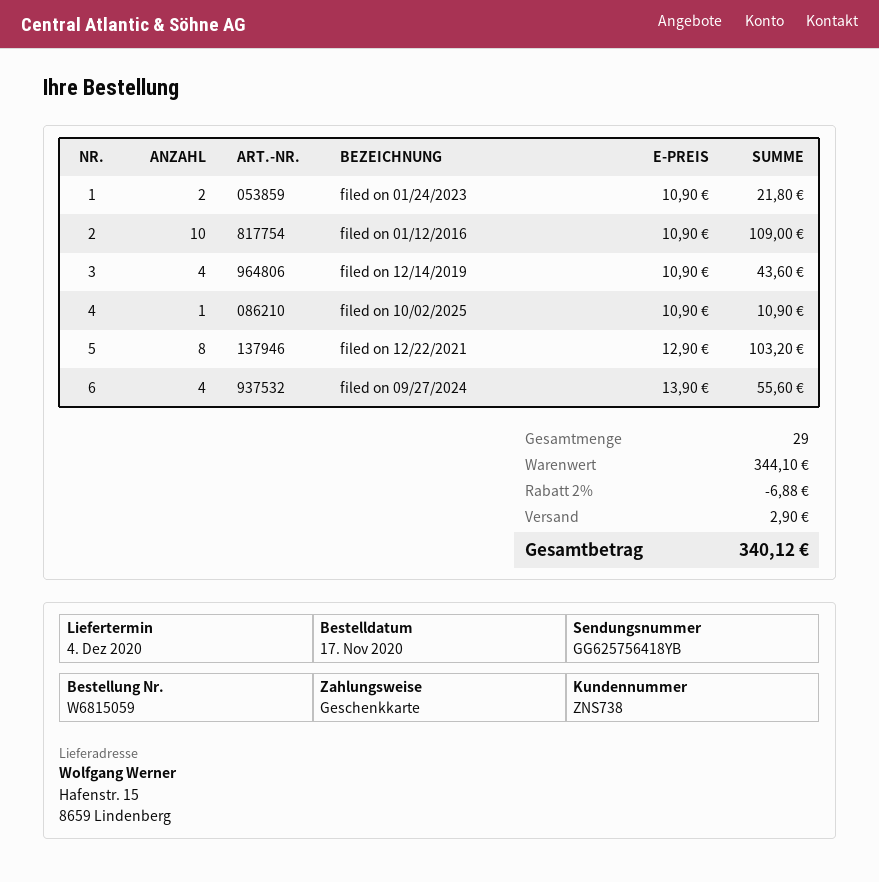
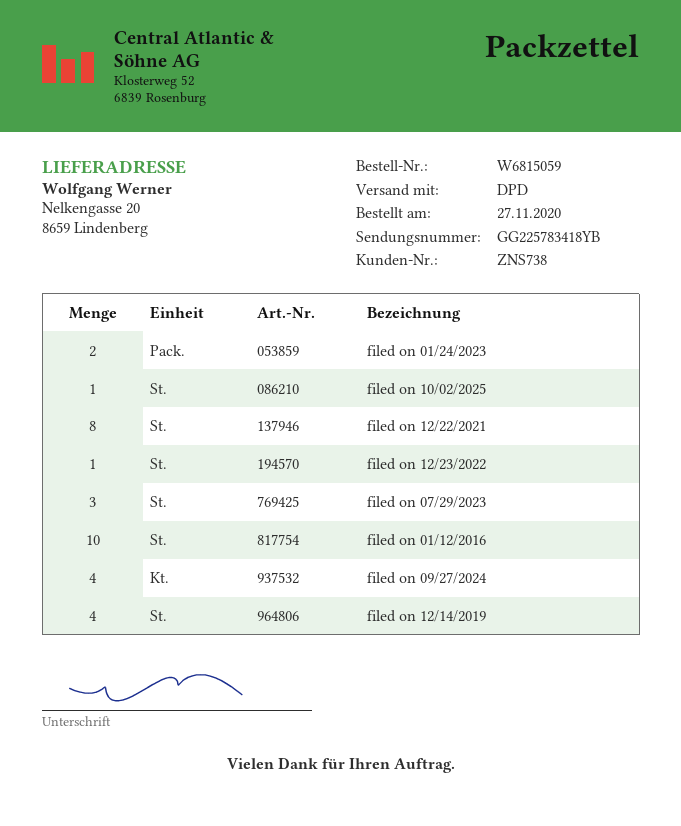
order date: 2020-11-17 -> 2020-11-27
tracking number: GG625756418YB -> GG225783418YB
ship to: Hafenstr. 15, 8659 Lindenberg -> Nelkengasse 20, 8659 Lindenberg
filed on 12/23/2022: none -> 1
filed on 07/29/2023: none -> 3

